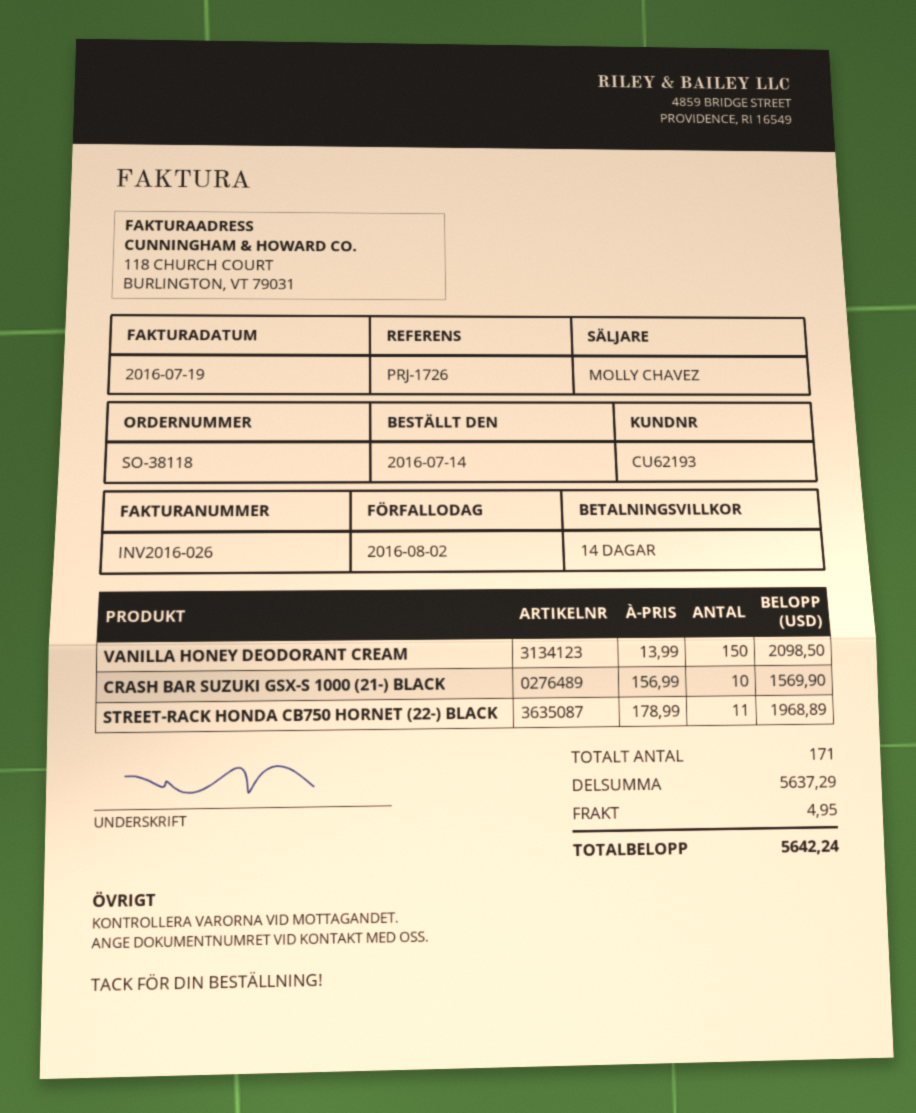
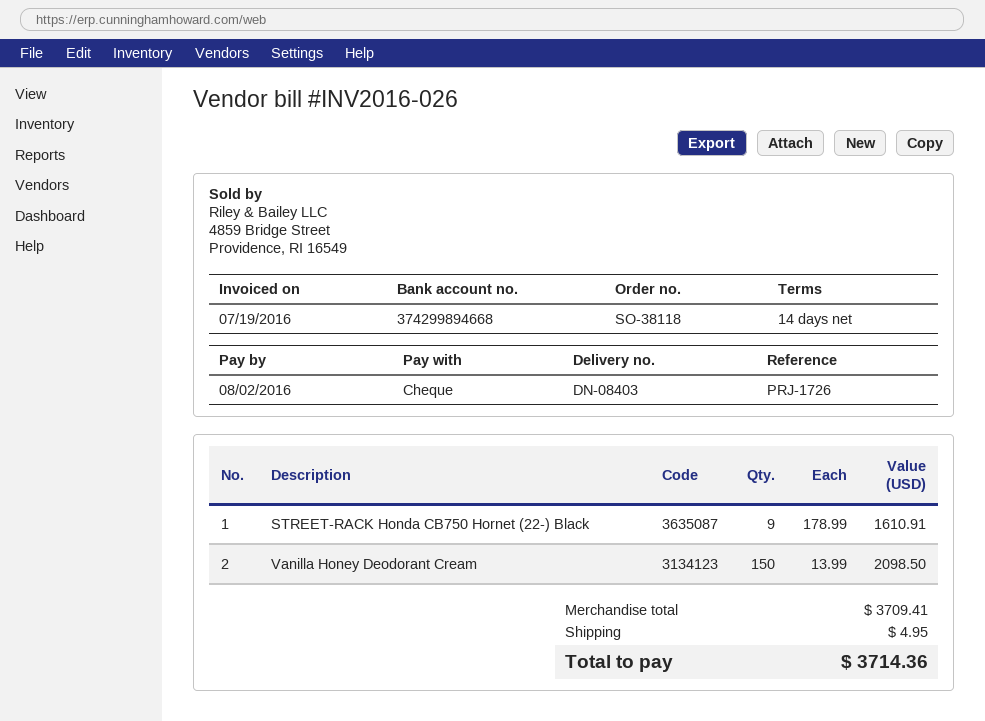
CRASH BAR SUZUKI GSX-S 1000 (21-) BLACK: 10 x 156.99 = 1569.90 -> none
STREET-RACK HONDA CB750 HORNET (22-) BLACK: 11 x 178.99 = 1968.89 -> 9 x 178.99 = 1610.91
subtotal: 5637.29 -> 3709.41
total: 5642.24 -> 3714.36

